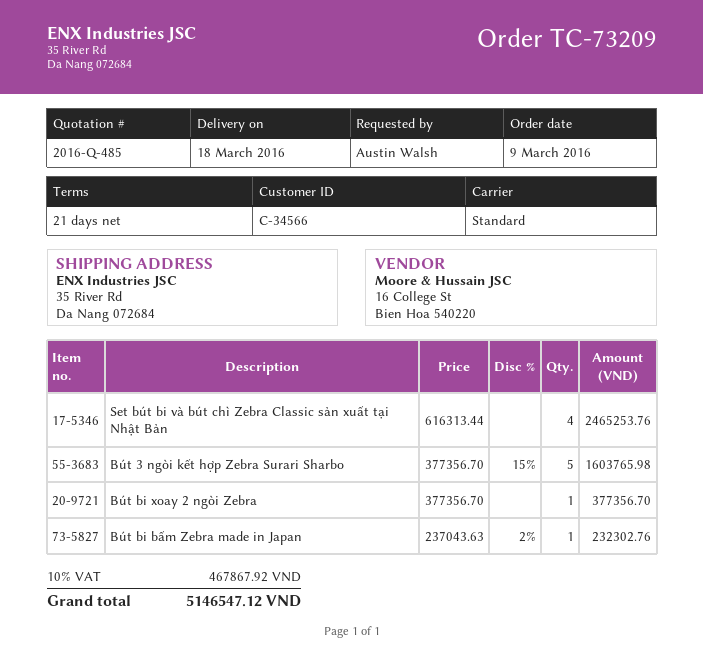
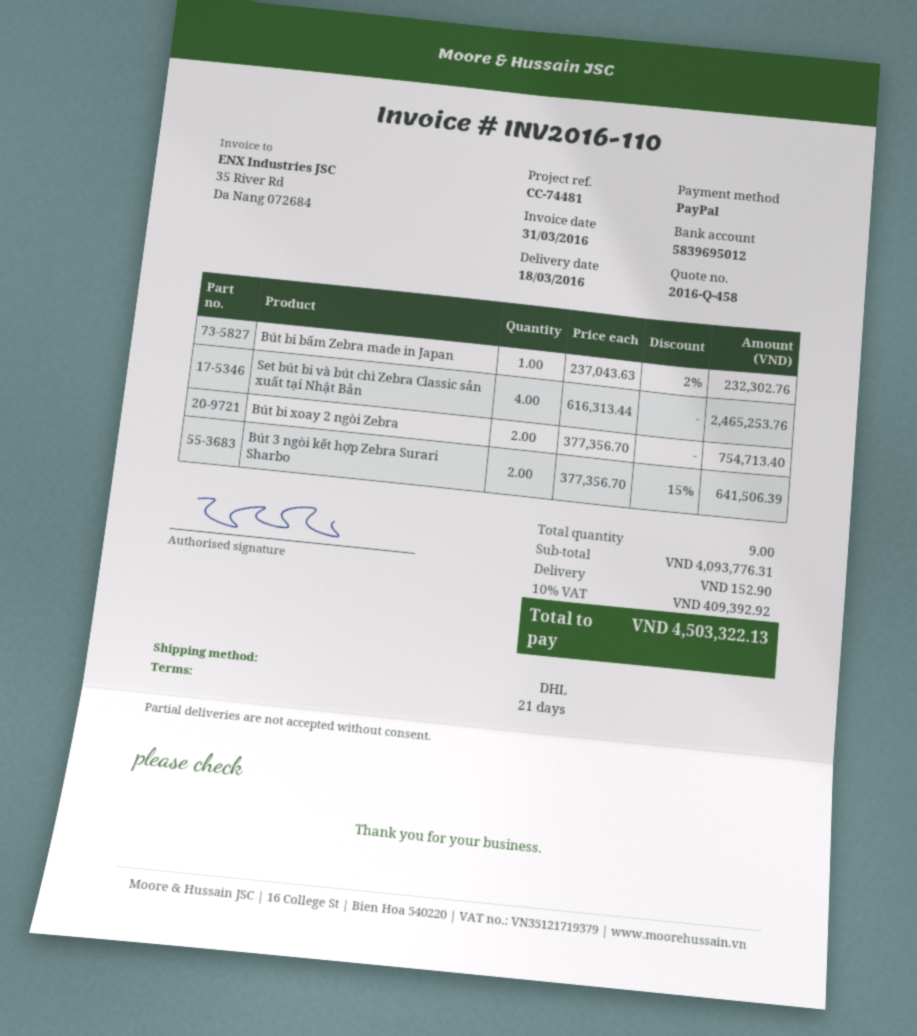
quote number: 2016-Q-485 -> 2016-Q-458
shipping method: standard -> DHL
Bút 3 ngòi kết hợp Zebra Surari Sharbo: 5 x 377356.70 - 15% = 1603765.98 -> 2 x 377356.70 - 15% = 641506.39
Bút bi xoay 2 ngòi Zebra: 1 x 377356.70 = 377356.70 -> 2 x 377356.70 = 754713.40
shipping: none -> 152.90
tax: 10% = 467867.92 -> 10% = 409392.92
total: 5146547.12 -> 4503322.13

